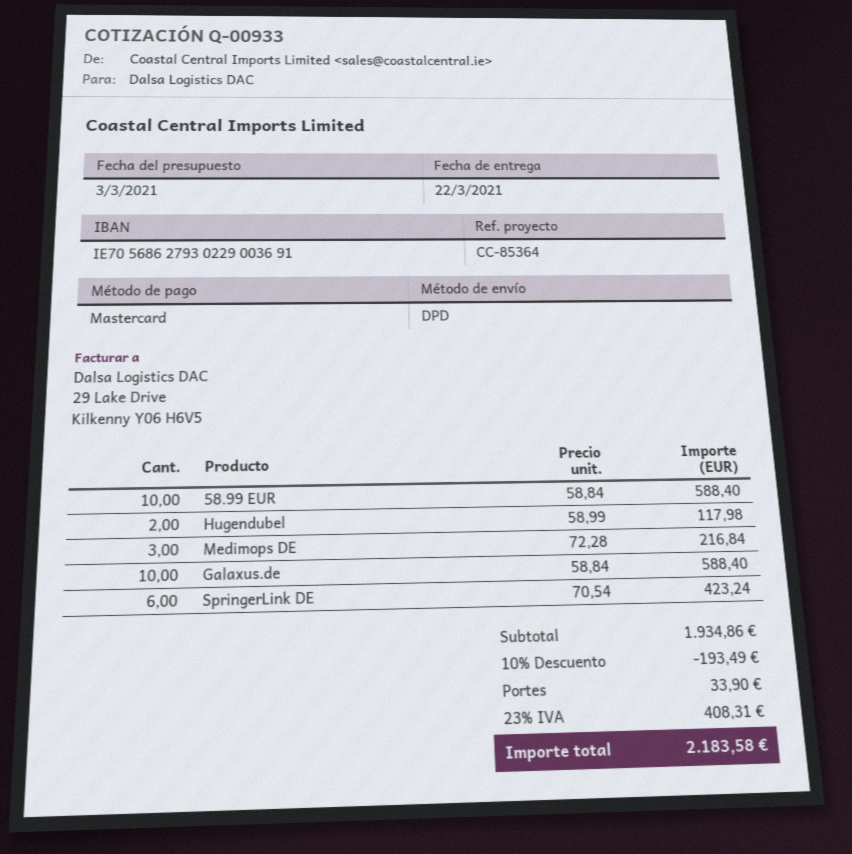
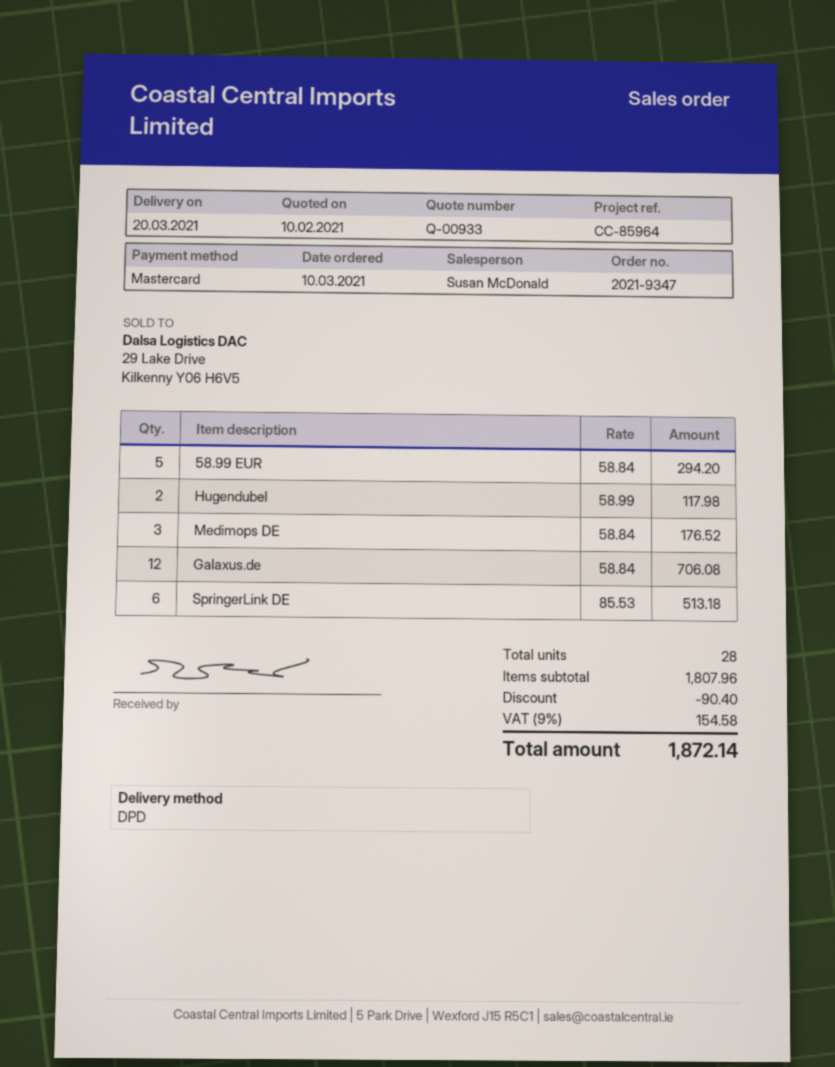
quote date: 2021-03-03 -> 2021-02-10
delivery date: 2021-03-22 -> 2021-03-20
reference: CC-85364 -> CC-85964
58.99 EUR: 10 x 58.84 = 588.40 -> 5 x 58.84 = 294.20
Medimops DE: 3 x 72.28 = 216.84 -> 3 x 58.84 = 176.52
Galaxus.de: 10 x 58.84 = 588.40 -> 12 x 58.84 = 706.08
SpringerLink DE: 6 x 70.54 = 423.24 -> 6 x 85.53 = 513.18
subtotal: 1934.86 -> 1807.96
discount: 193.49 -> 90.40
shipping: 33.90 -> none
tax: 23% = 408.31 -> 9% = 154.58
total: 2183.58 -> 1872.14

